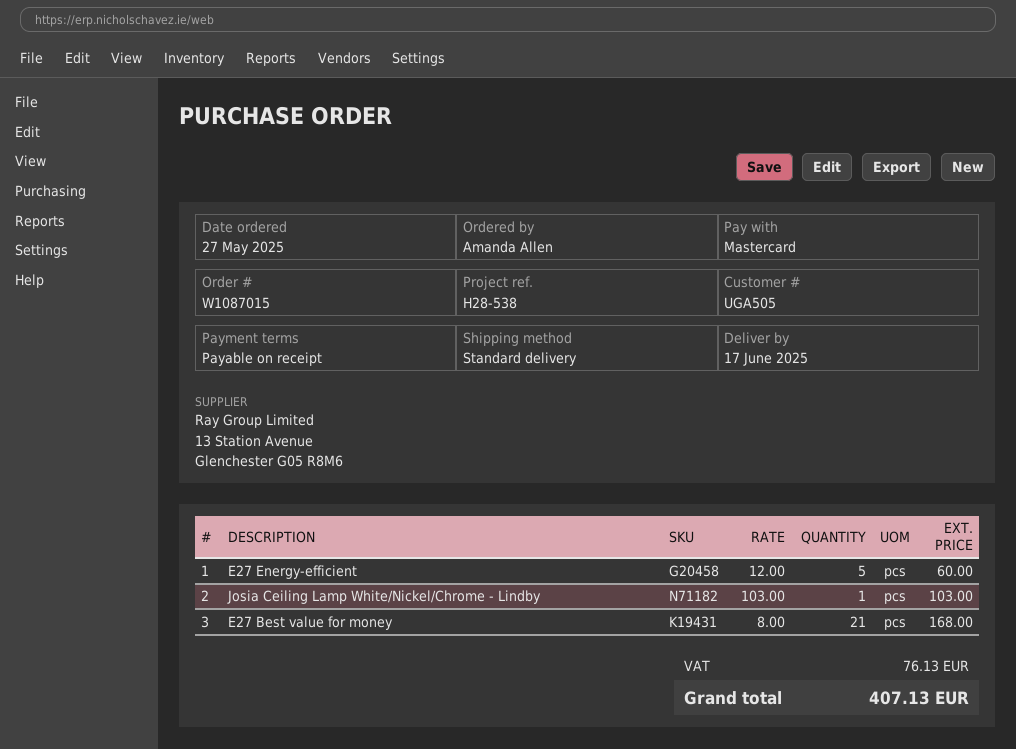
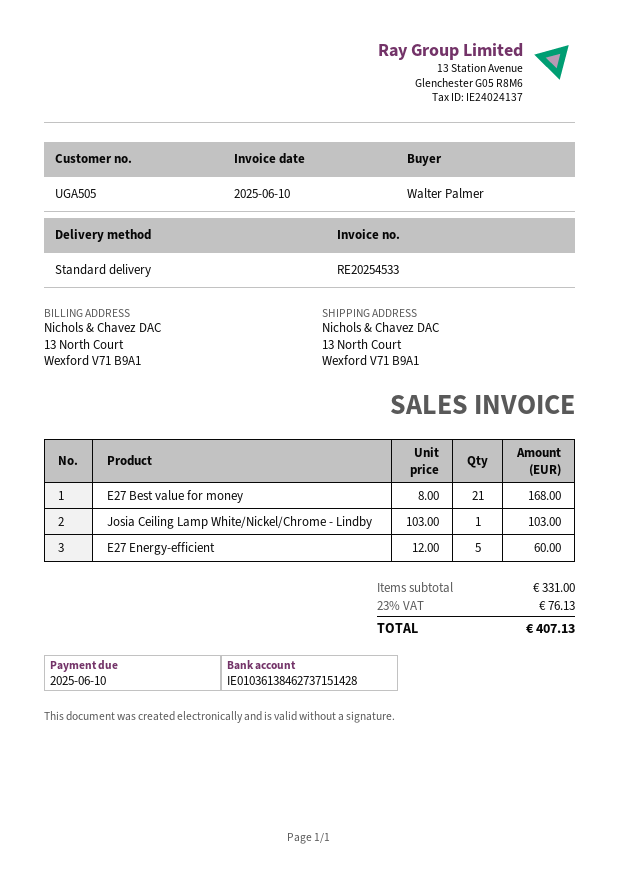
ordered by: Amanda Allen -> Walter Palmer

